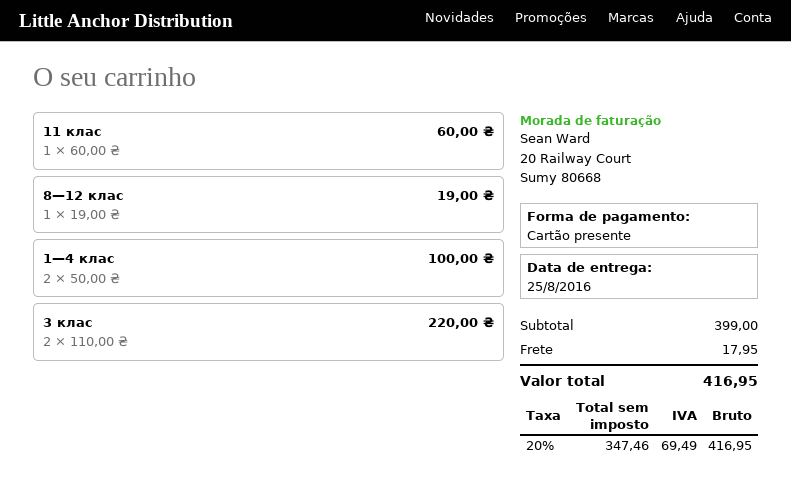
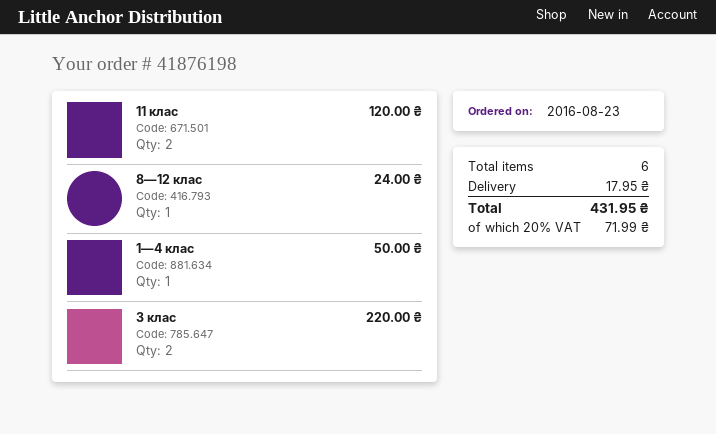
11 клас: 1 for 60.00 -> 2 for 120.00
8—12 клас: 1 for 19.00 -> 1 for 24.00
1—4 клас: 2 for 100.00 -> 1 for 50.00
tax: 20% = 69.49 -> 20% = 71.99
total: 416.95 -> 431.95

